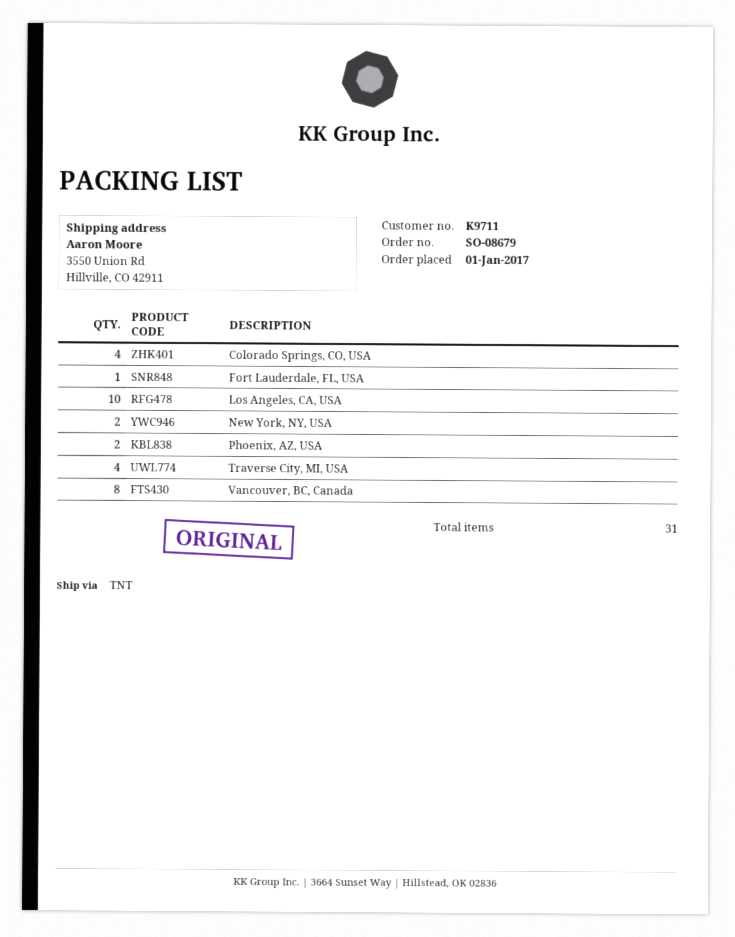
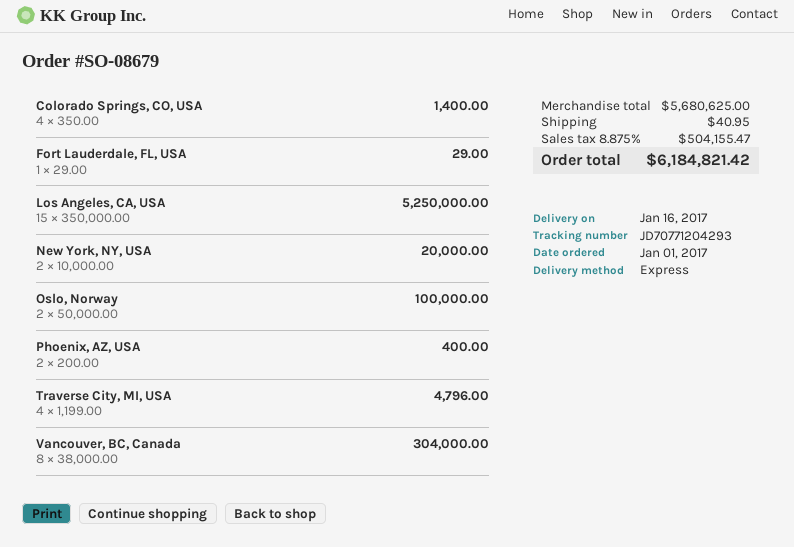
shipping method: TNT -> express
Los Angeles, CA, USA: 10 -> 15
Oslo, Norway: none -> 2

